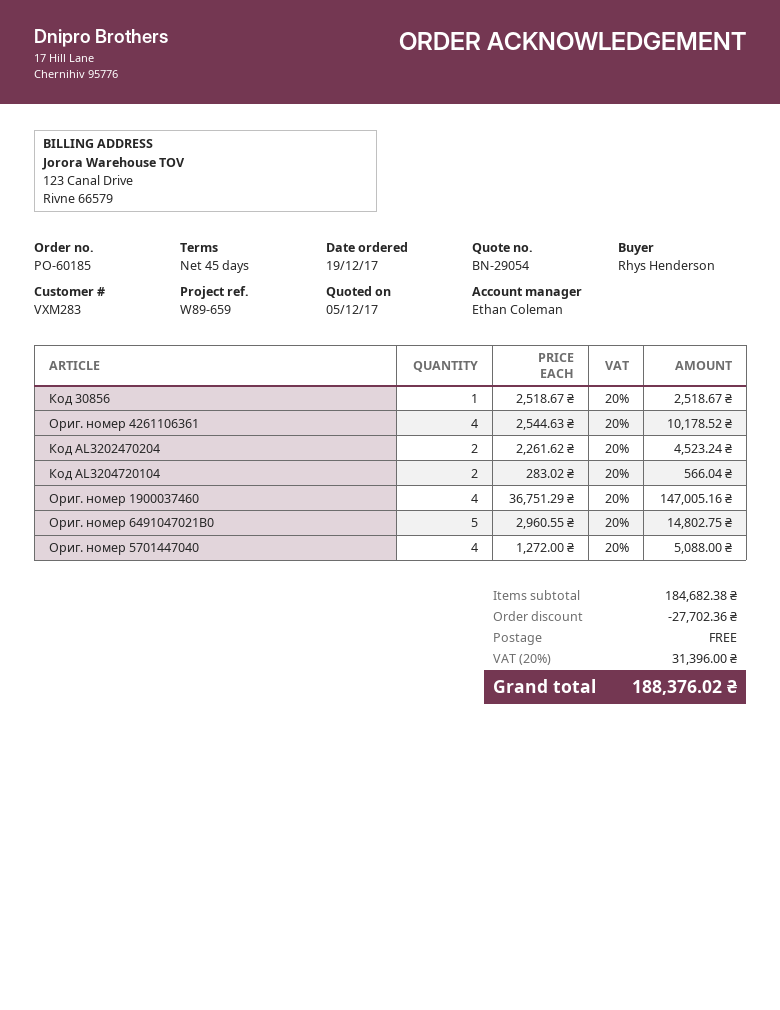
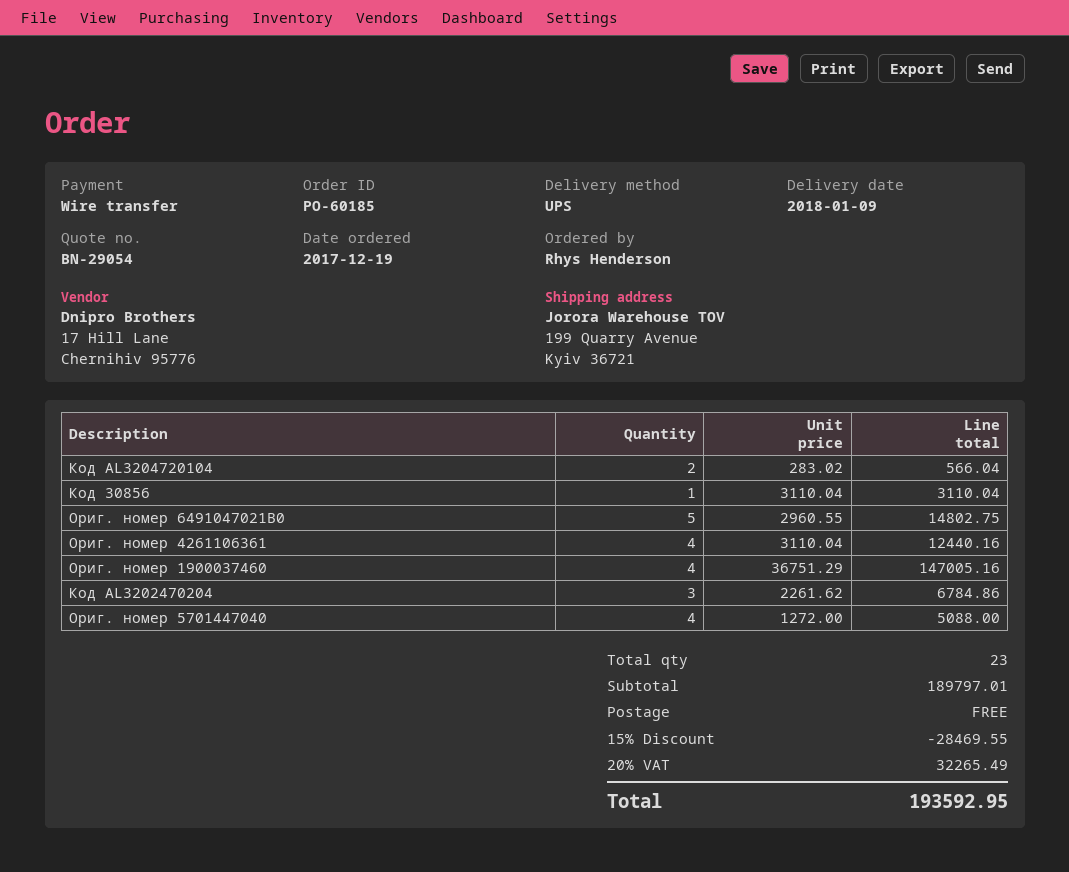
Код 30856: 1 x 2518.67 = 2518.67 -> 1 x 3110.04 = 3110.04
Ориг. номер 4261106361: 4 x 2544.63 = 10178.52 -> 4 x 3110.04 = 12440.16
Код AL3202470204: 2 x 2261.62 = 4523.24 -> 3 x 2261.62 = 6784.86
subtotal: 184682.38 -> 189797.01
discount: 27702.36 -> 28469.55
tax: 20% = 31396.00 -> 20% = 32265.49
total: 188376.02 -> 193592.95

